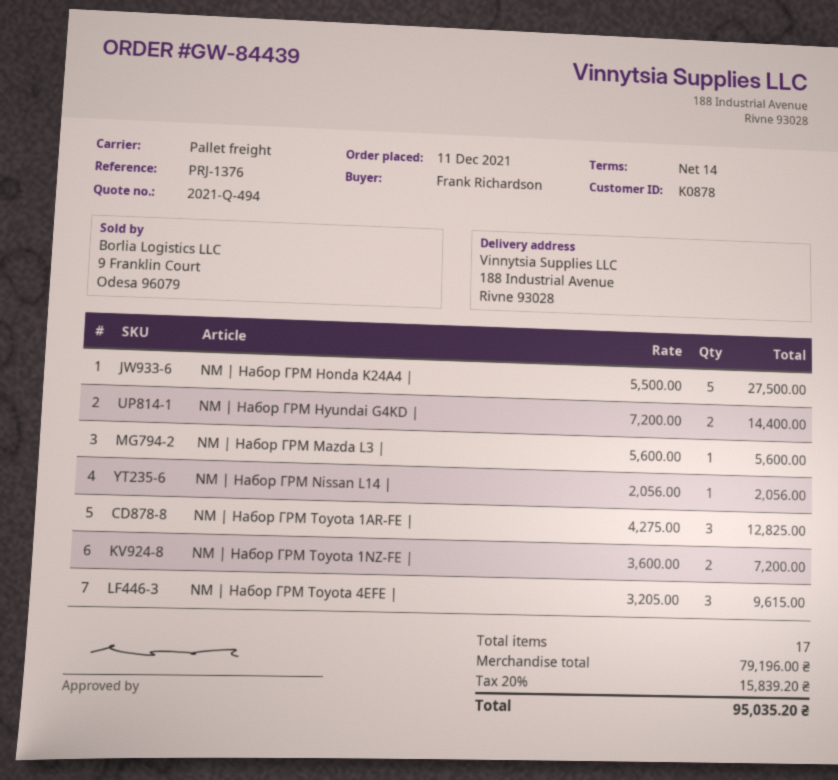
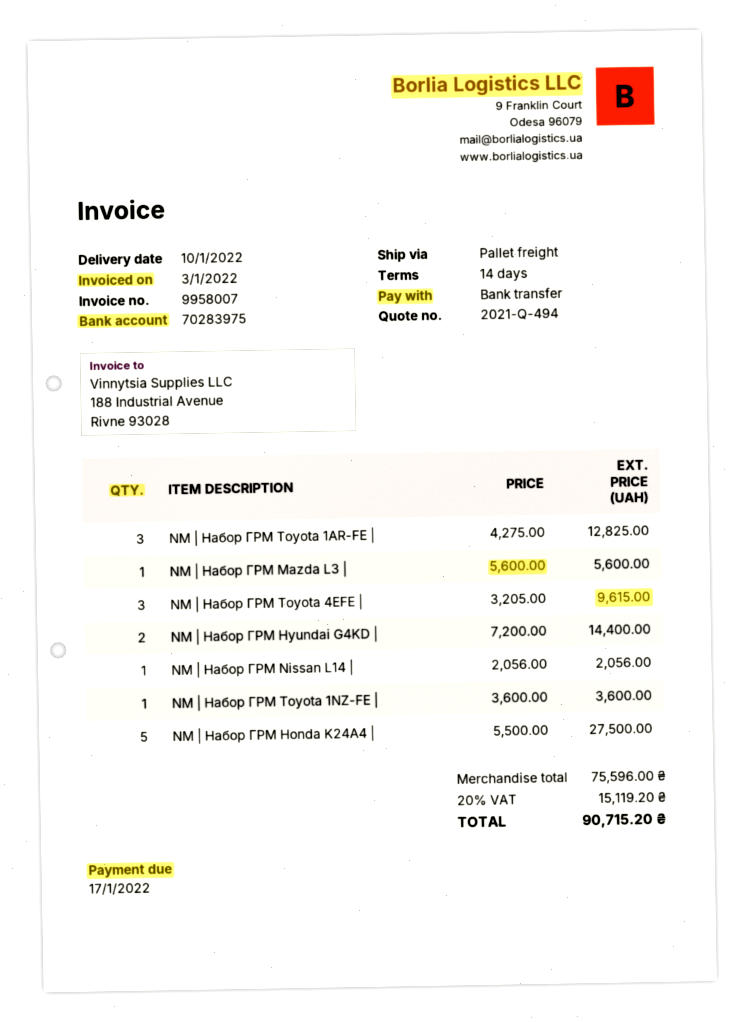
NM | Набор ГРМ Toyota 1NZ-FE |: 2 x 3600.00 = 7200.00 -> 1 x 3600.00 = 3600.00
subtotal: 79196.00 -> 75596.00
tax: 20% = 15839.20 -> 20% = 15119.20
total: 95035.20 -> 90715.20

